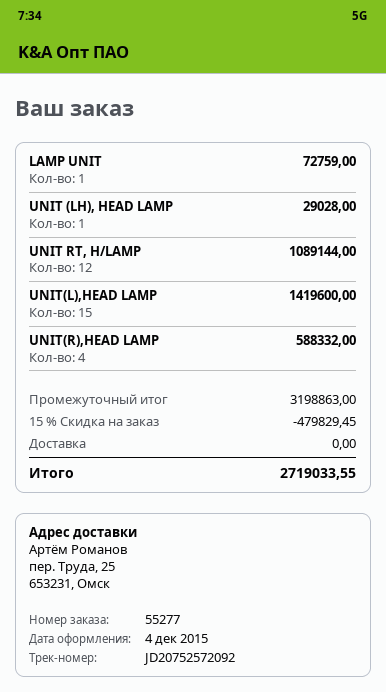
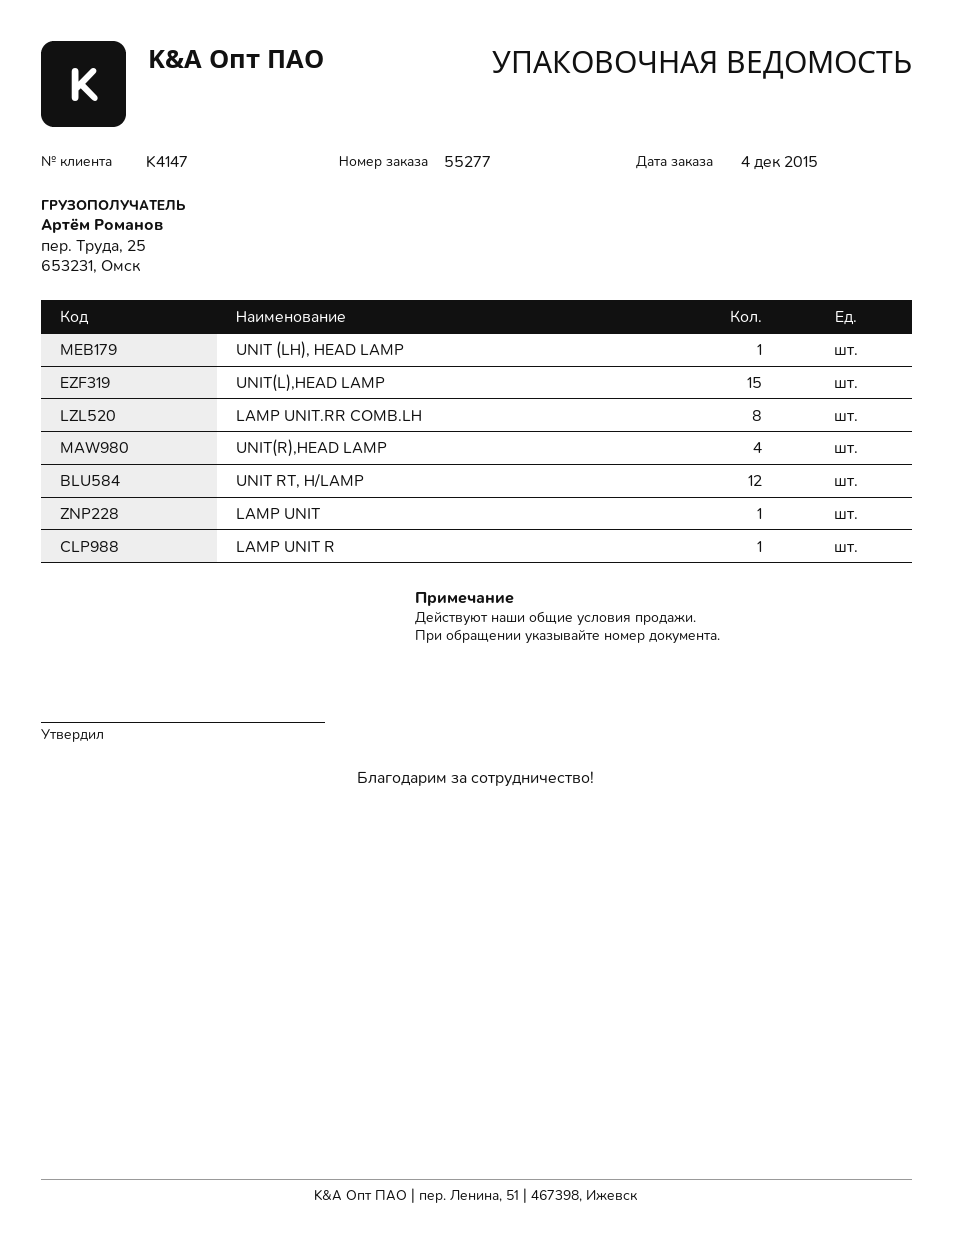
LAMP UNIT.RR COMB.LH: none -> 8
LAMP UNIT R: none -> 1

